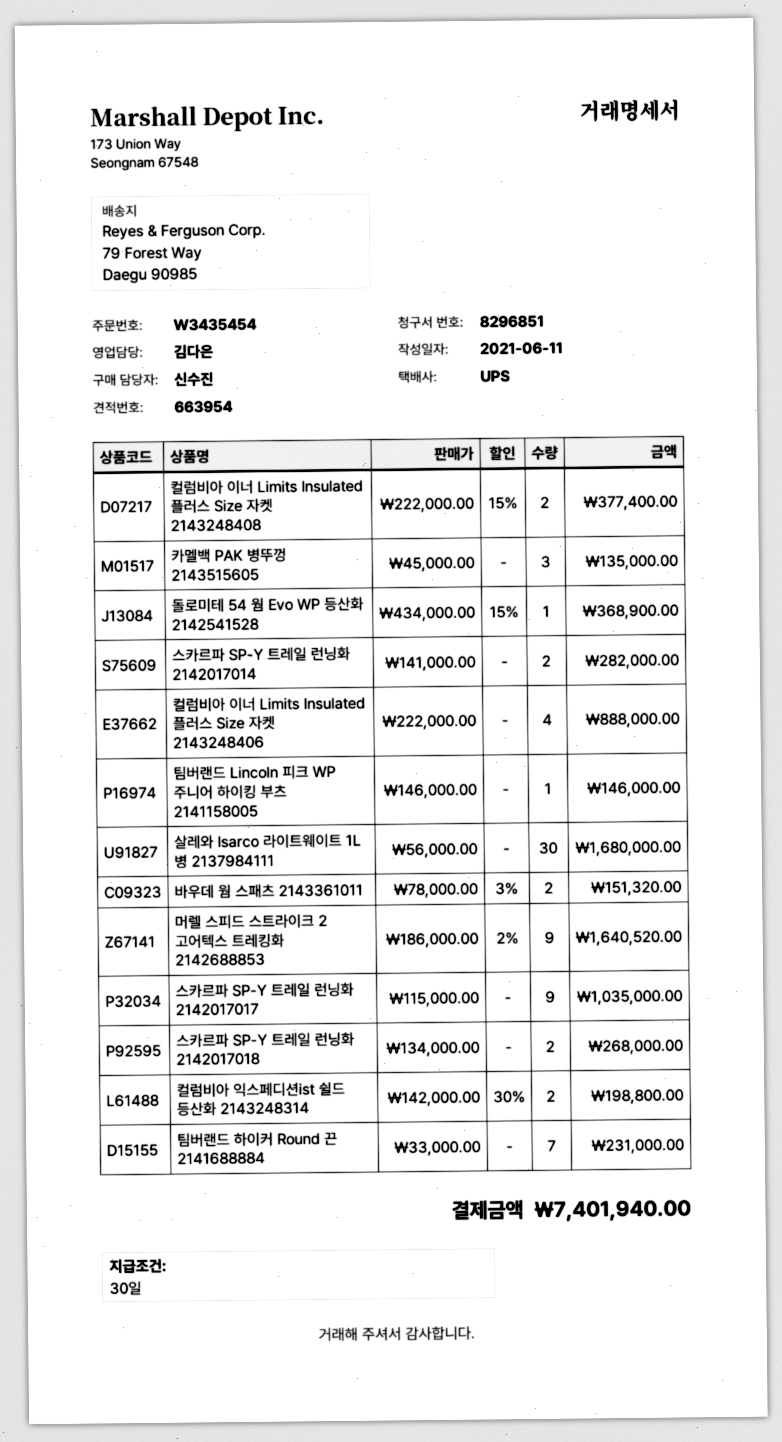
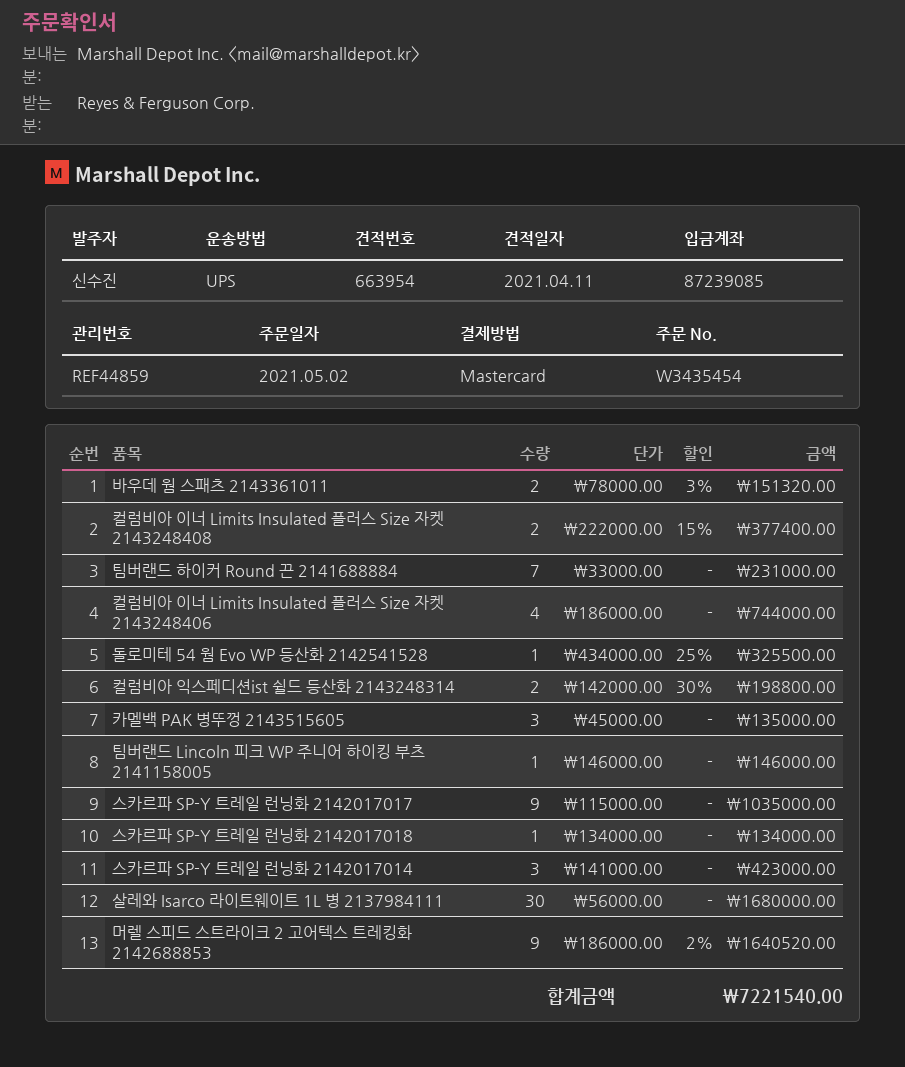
돌로미테 54 웜 Evo WP 등산화 2142541528: 1 x 434000.00 - 15% = 368900.00 -> 1 x 434000.00 - 25% = 325500.00
스카르파 SP-Y 트레일 런닝화 2142017014: 2 x 141000.00 = 282000.00 -> 3 x 141000.00 = 423000.00
컬럼비아 이너 Limits Insulated 플러스 Size 자켓 2143248406: 4 x 222000.00 = 888000.00 -> 4 x 186000.00 = 744000.00
스카르파 SP-Y 트레일 런닝화 2142017018: 2 x 134000.00 = 268000.00 -> 1 x 134000.00 = 134000.00
total: 7401940.00 -> 7221540.00

